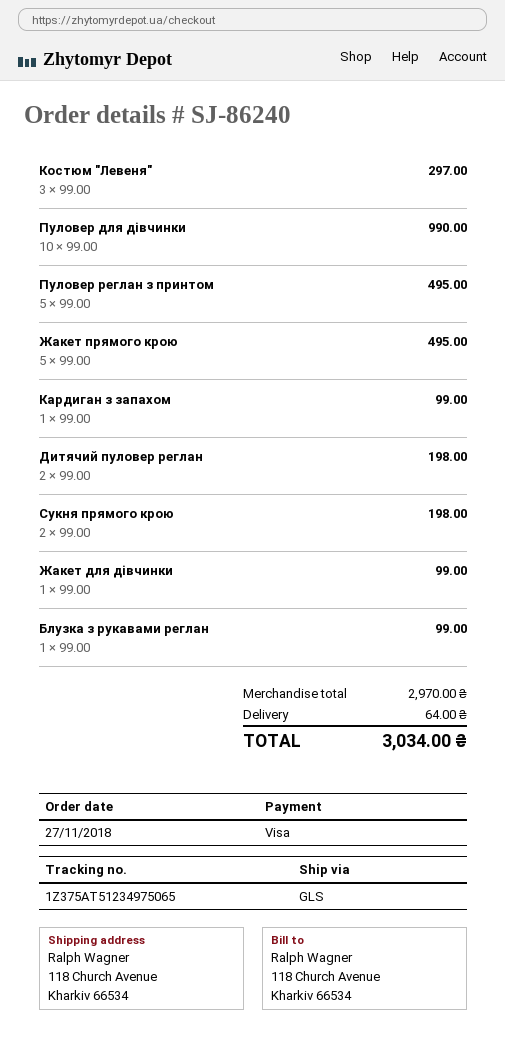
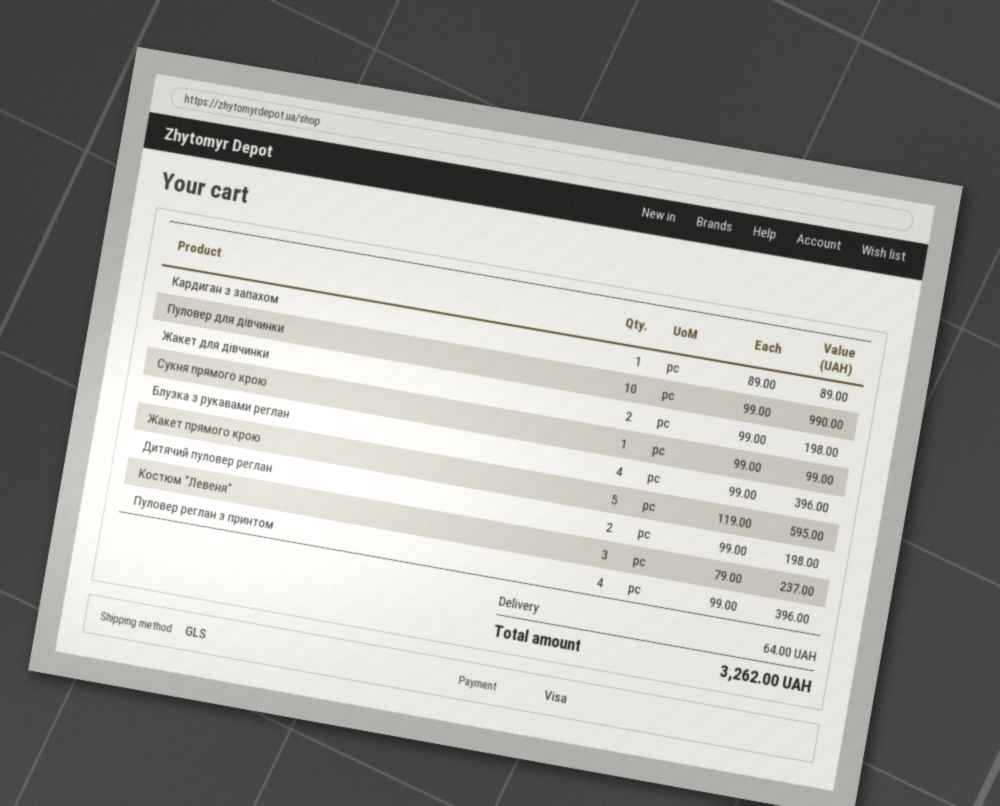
Костюм "Левеня": 3 x 99.00 = 297.00 -> 3 x 79.00 = 237.00
Пуловер реглан з принтом: 5 x 99.00 = 495.00 -> 4 x 99.00 = 396.00
Жакет прямого крою: 5 x 99.00 = 495.00 -> 5 x 119.00 = 595.00
Кардиган з запахом: 1 x 99.00 = 99.00 -> 1 x 89.00 = 89.00
Сукня прямого крою: 2 x 99.00 = 198.00 -> 1 x 99.00 = 99.00
Жакет для дівчинки: 1 x 99.00 = 99.00 -> 2 x 99.00 = 198.00
Блузка з рукавами реглан: 1 x 99.00 = 99.00 -> 4 x 99.00 = 396.00
total: 3034.00 -> 3262.00

